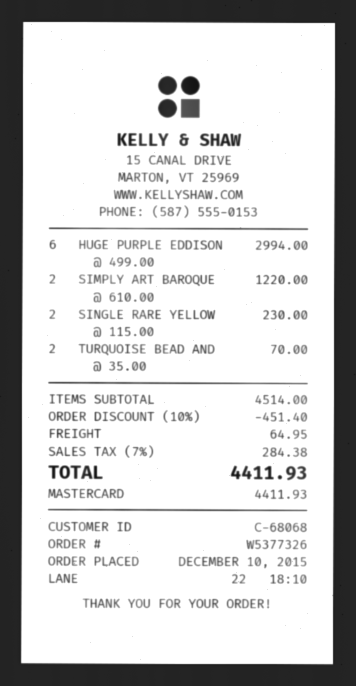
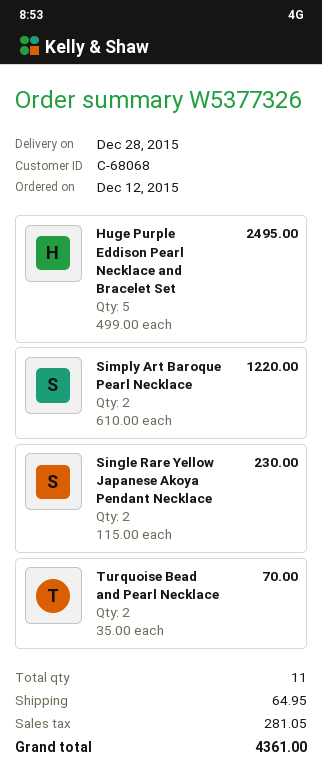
order date: 2015-12-10 -> 2015-12-12
HUGE PURPLE EDDISON: 6 x 499.00 = 2994.00 -> 5 x 499.00 = 2495.00
discount: 10% = 451.40 -> none
tax: 284.38 -> 281.05
total: 4411.93 -> 4361.00

